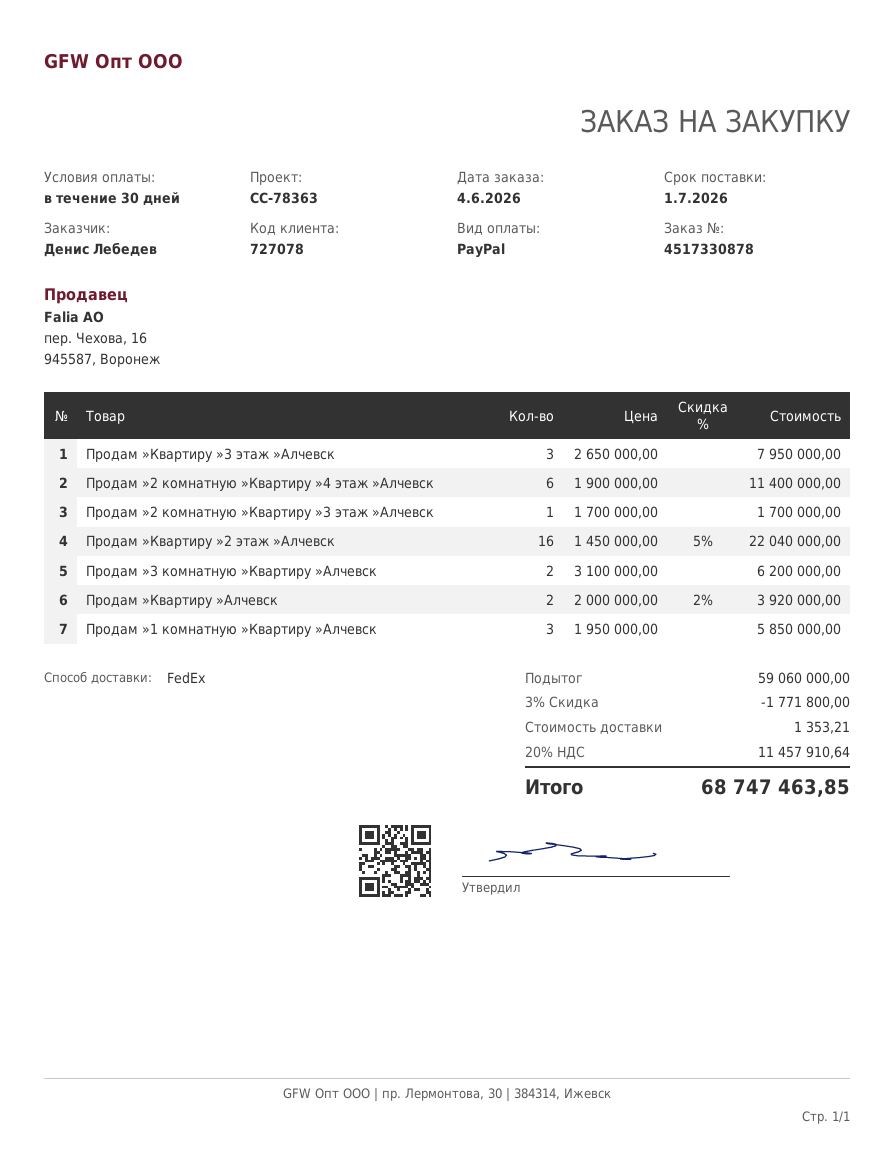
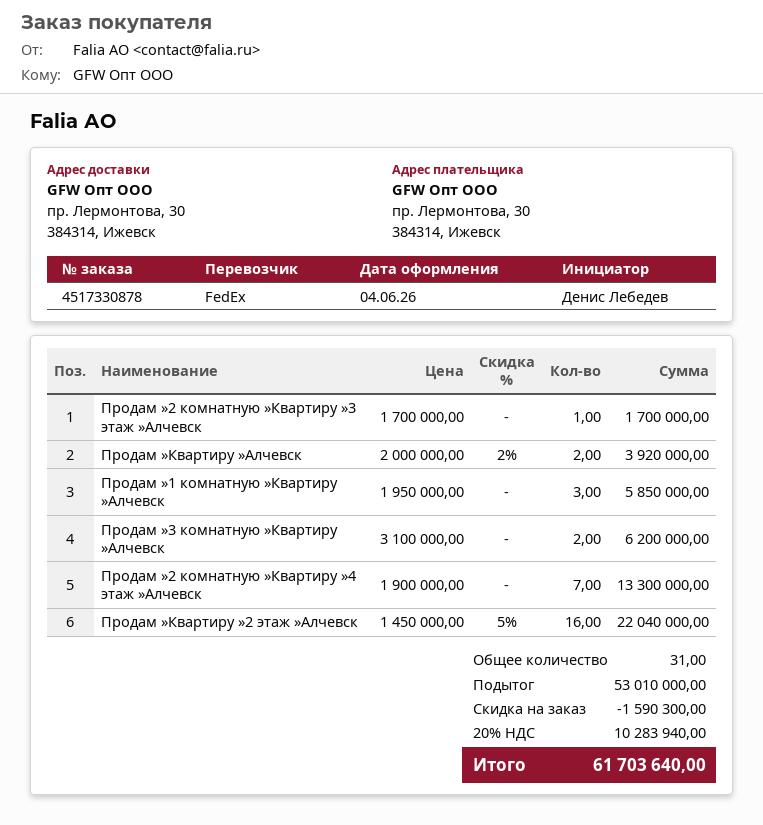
Продам »Квартиру »3 этаж »Алчевск: 3 x 2650000.00 = 7950000.00 -> none
Продам »2 комнатную »Квартиру »4 этаж »Алчевск: 6 x 1900000.00 = 11400000.00 -> 7 x 1900000.00 = 13300000.00
subtotal: 59060000.00 -> 53010000.00
discount: 1771800.00 -> 1590300.00
shipping: 1353.21 -> none
tax: 20% = 11457910.64 -> 20% = 10283940.00
total: 68747463.85 -> 61703640.00

